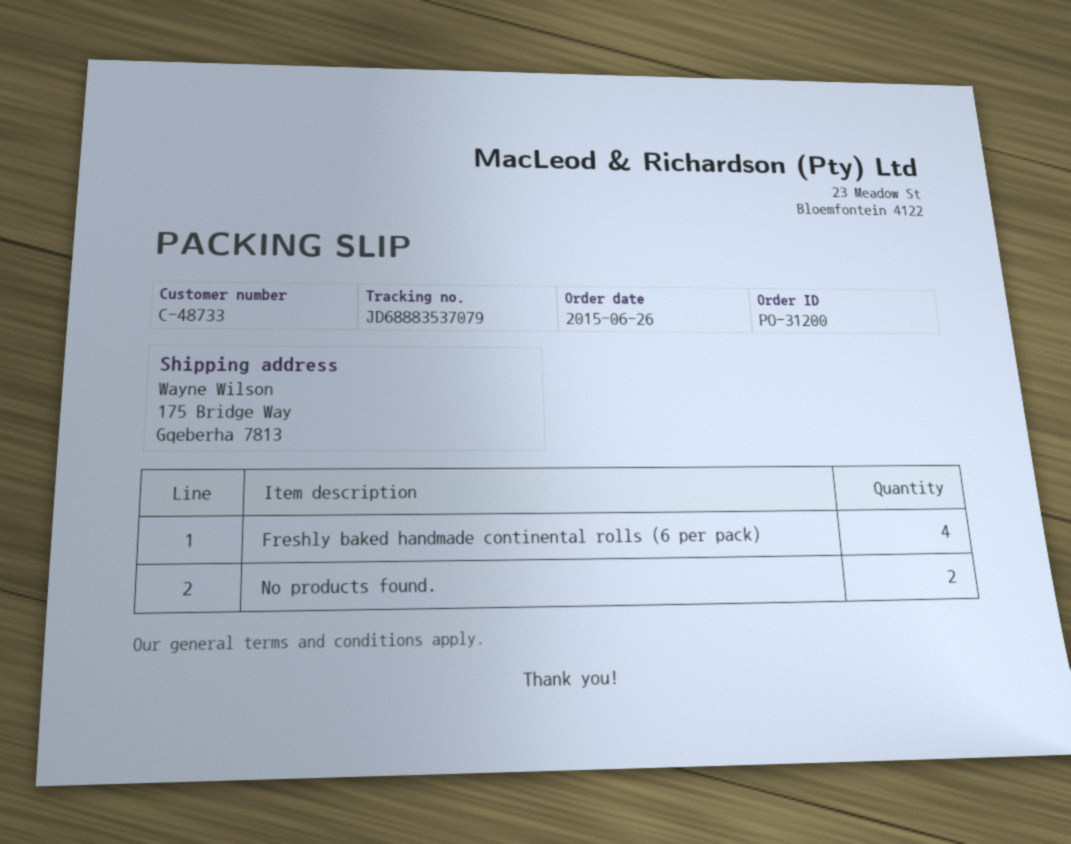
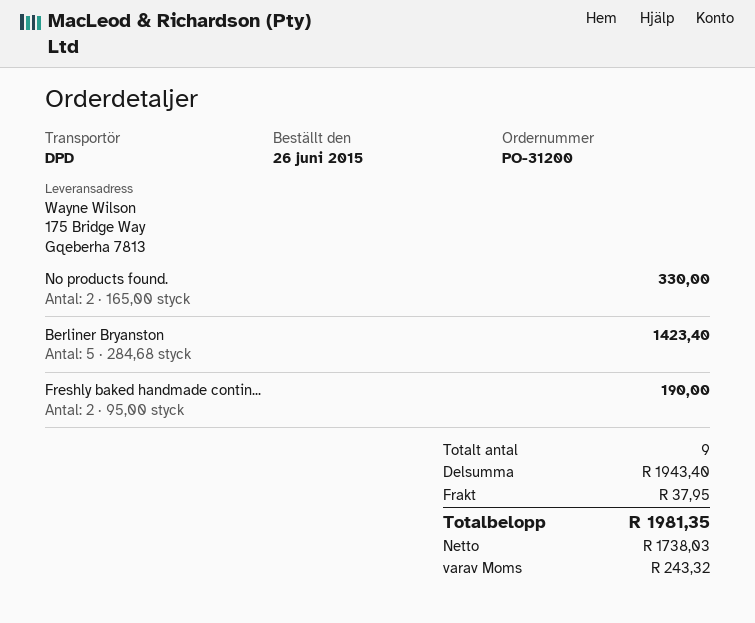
Freshly baked handmade continental rolls (6 per pack): 4 -> 2
Berliner Bryanston: none -> 5

